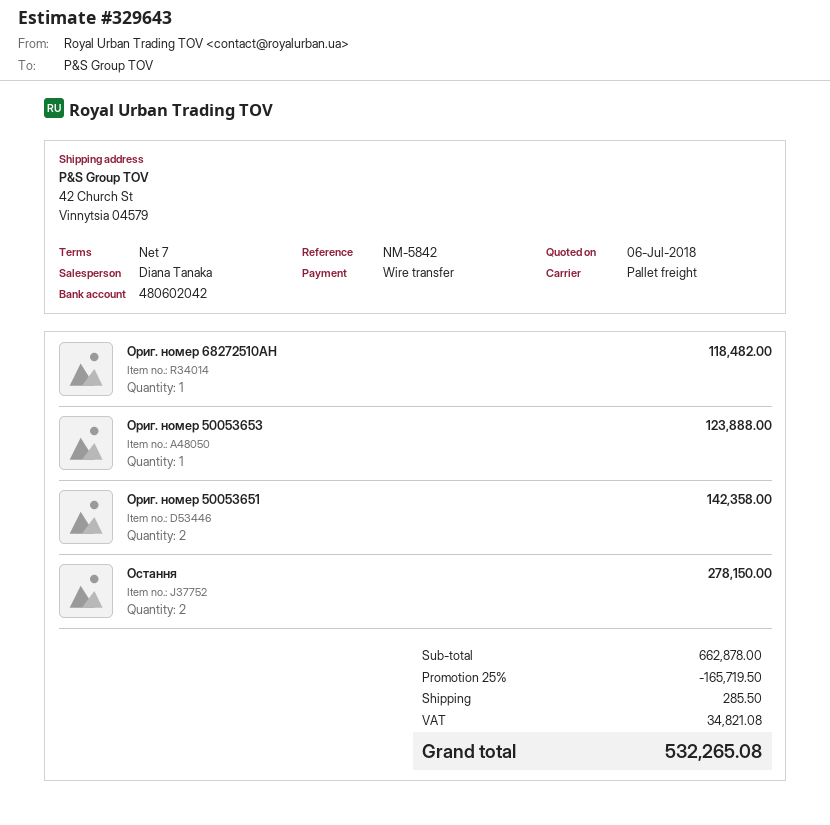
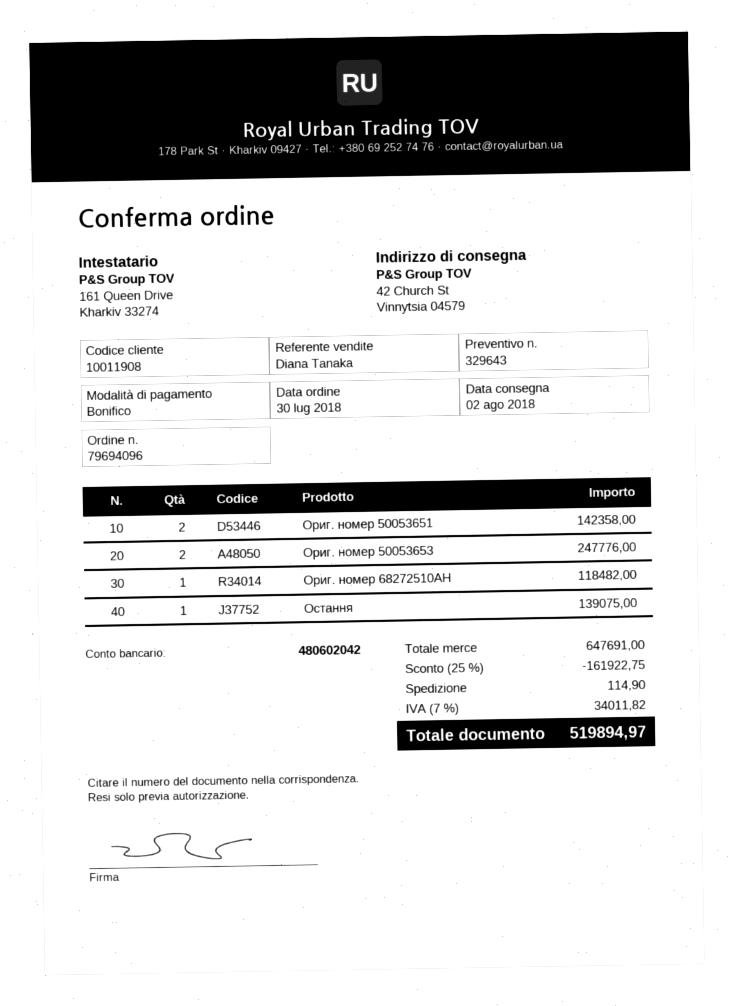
Ориг. номер 50053653: 1 for 123888.00 -> 2 for 247776.00
Остання: 2 for 278150.00 -> 1 for 139075.00
subtotal: 662878.00 -> 647691.00
discount: 25% = 165719.50 -> 25% = 161922.75
shipping: 285.50 -> 114.90
tax: 34821.08 -> 34011.82
total: 532265.08 -> 519894.97

